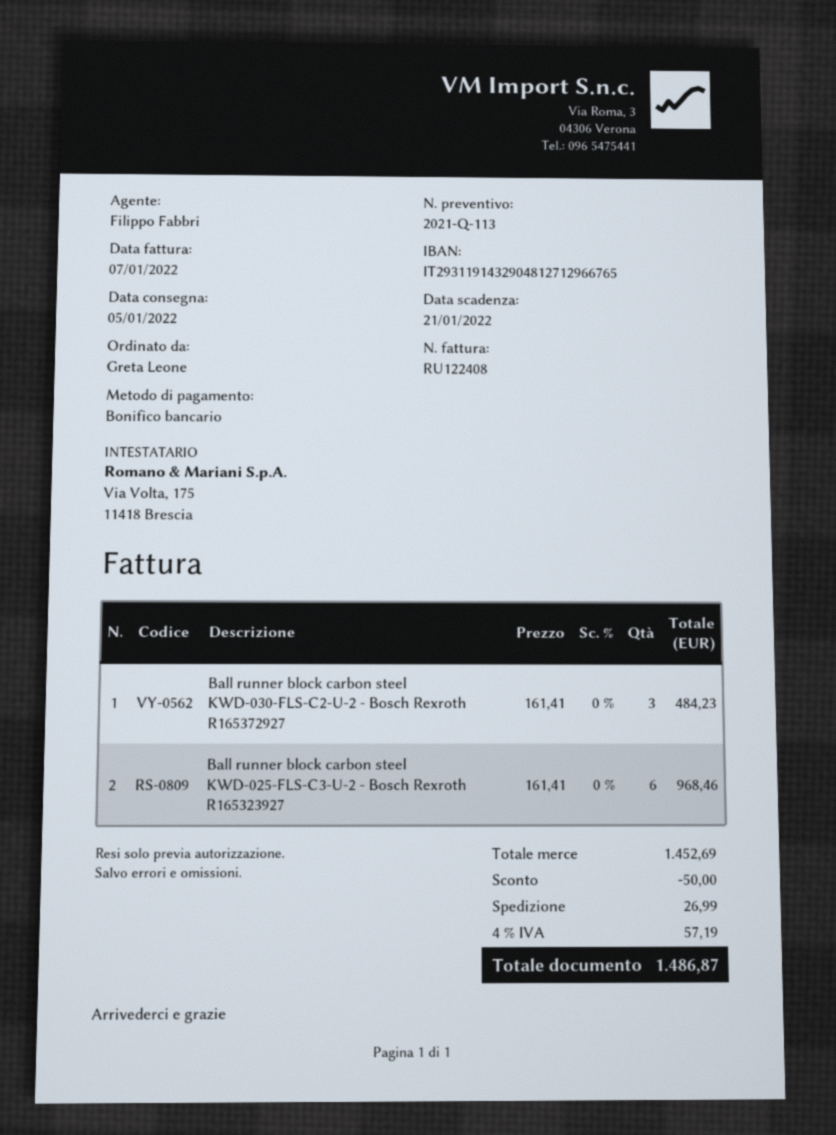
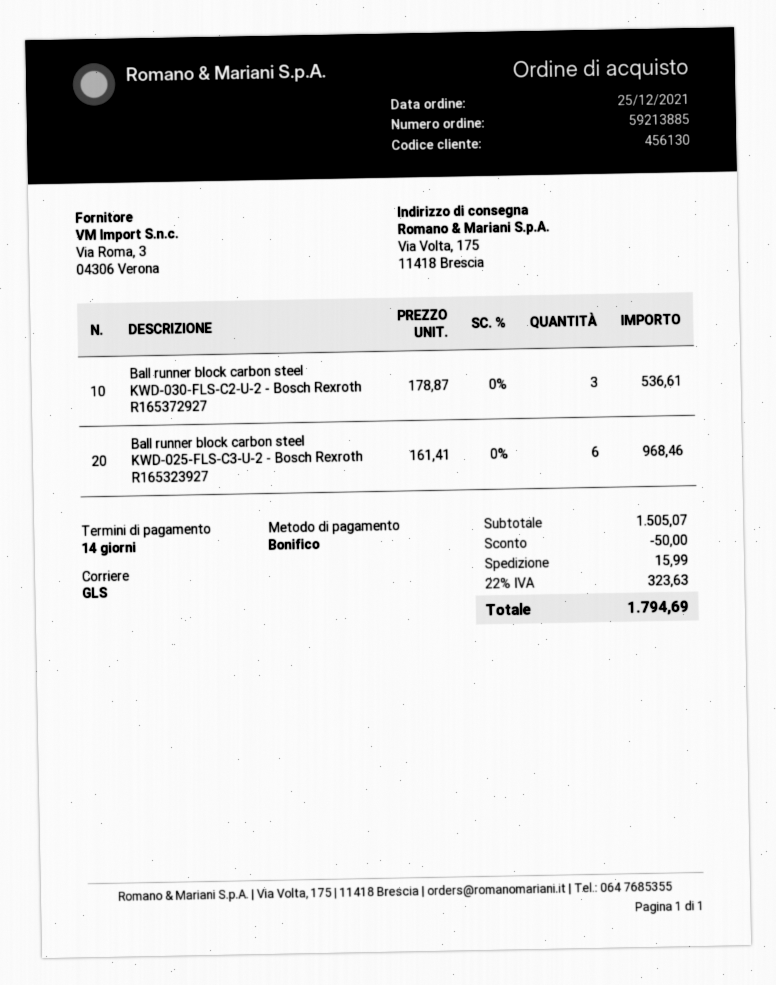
Ball runner block carbon steel KWD-030-FLS-C2-U-2 - Bosch Rexroth R165372927: 3 x 161.41 = 484.23 -> 3 x 178.87 = 536.61
subtotal: 1452.69 -> 1505.07
shipping: 26.99 -> 15.99
tax: 4% = 57.19 -> 22% = 323.63
total: 1486.87 -> 1794.69

